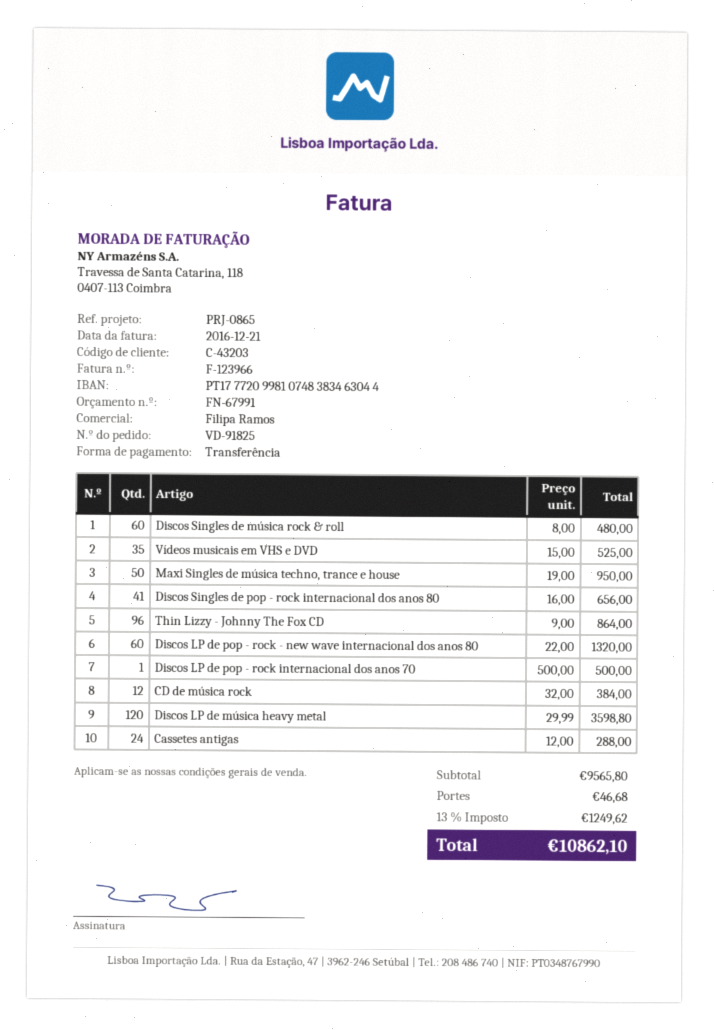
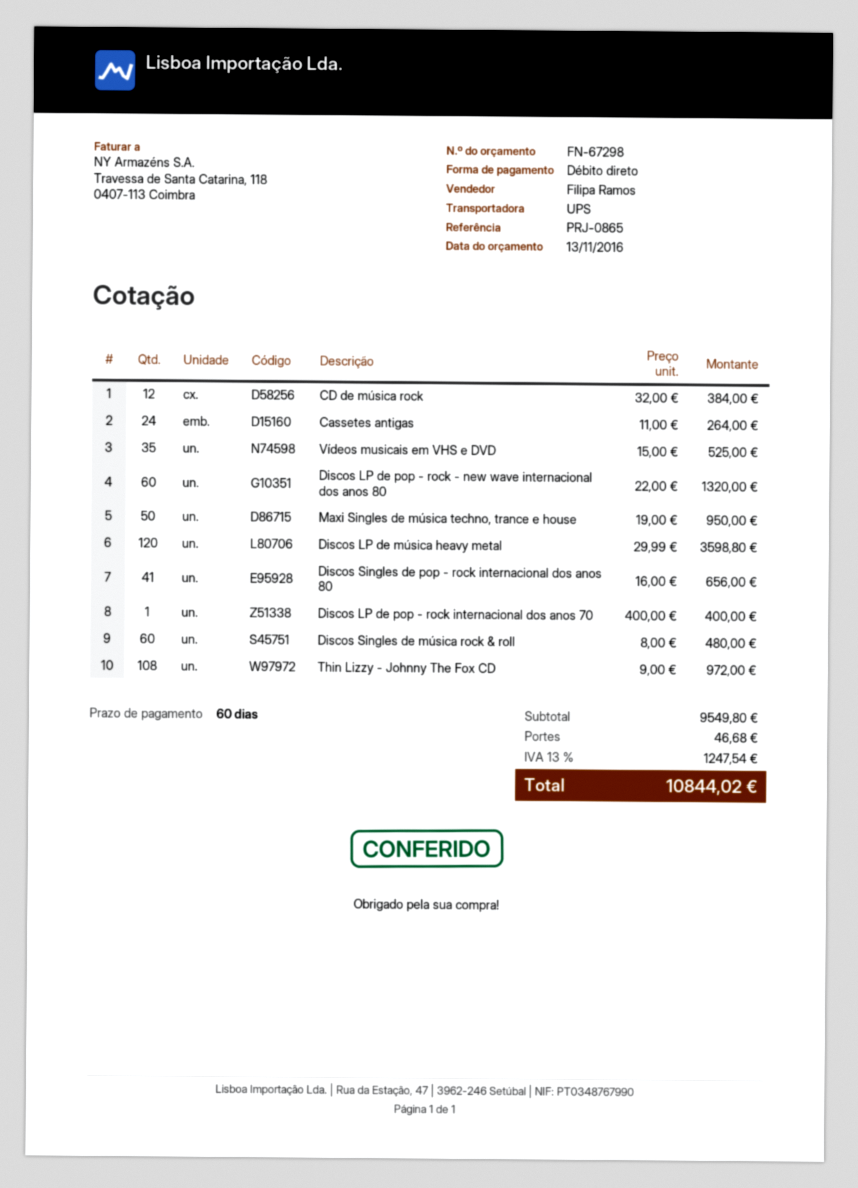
quote number: FN-67991 -> FN-67298
payment method: bank transfer -> direct debit
Thin Lizzy - Johnny The Fox CD: 96 x 9.00 = 864.00 -> 108 x 9.00 = 972.00
Discos LP de pop - rock internacional dos anos 70: 1 x 500.00 = 500.00 -> 1 x 400.00 = 400.00
Cassetes antigas: 24 x 12.00 = 288.00 -> 24 x 11.00 = 264.00
subtotal: 9565.80 -> 9549.80
tax: 13% = 1249.62 -> 13% = 1247.54
total: 10862.10 -> 10844.02

